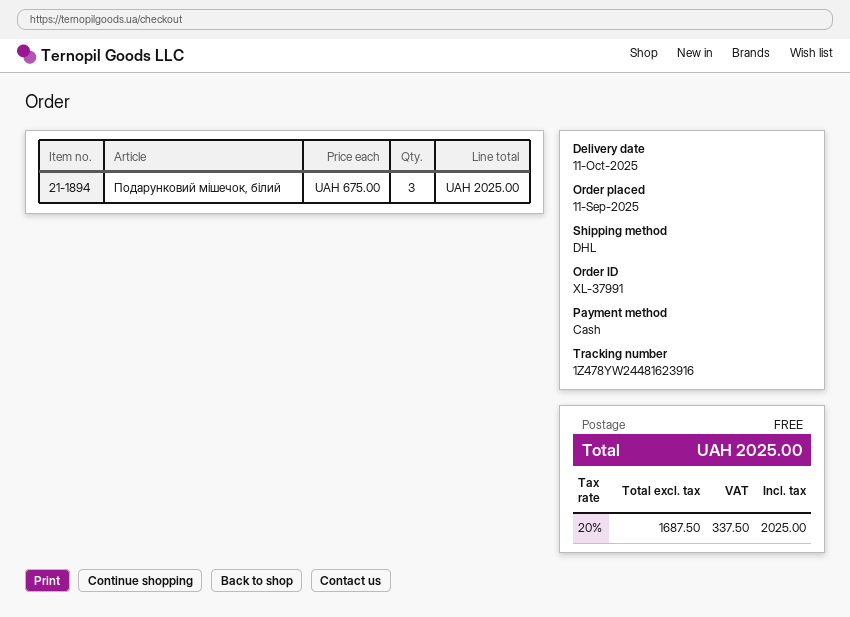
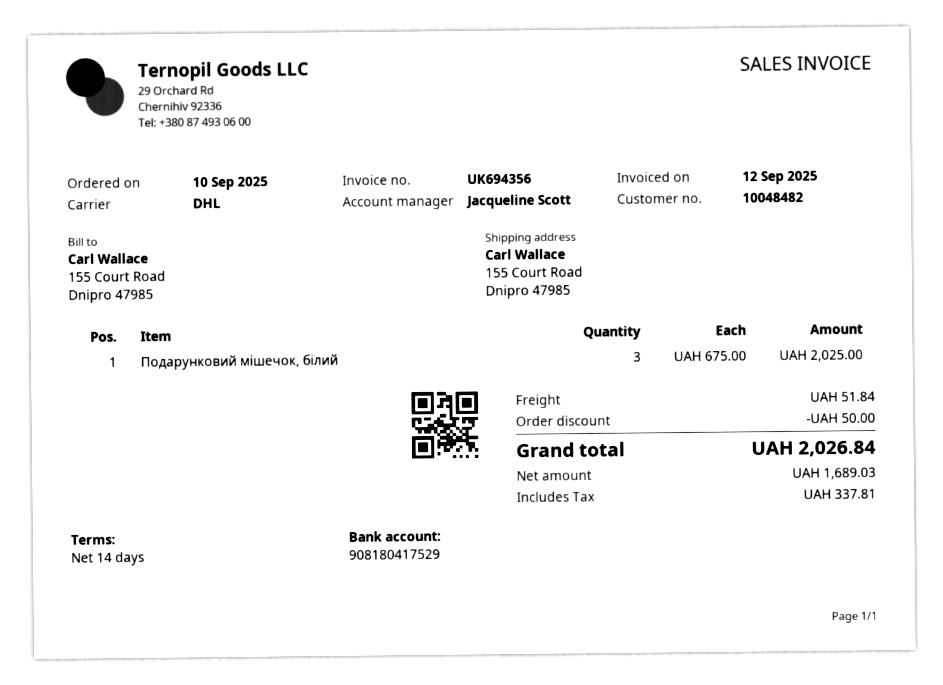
order date: 2025-09-11 -> 2025-09-10
discount: none -> 50.00
shipping: 0.00 -> 51.84
net: 1687.50 -> 1689.03
tax: 337.50 -> 337.81
total: 2025.00 -> 2026.84

